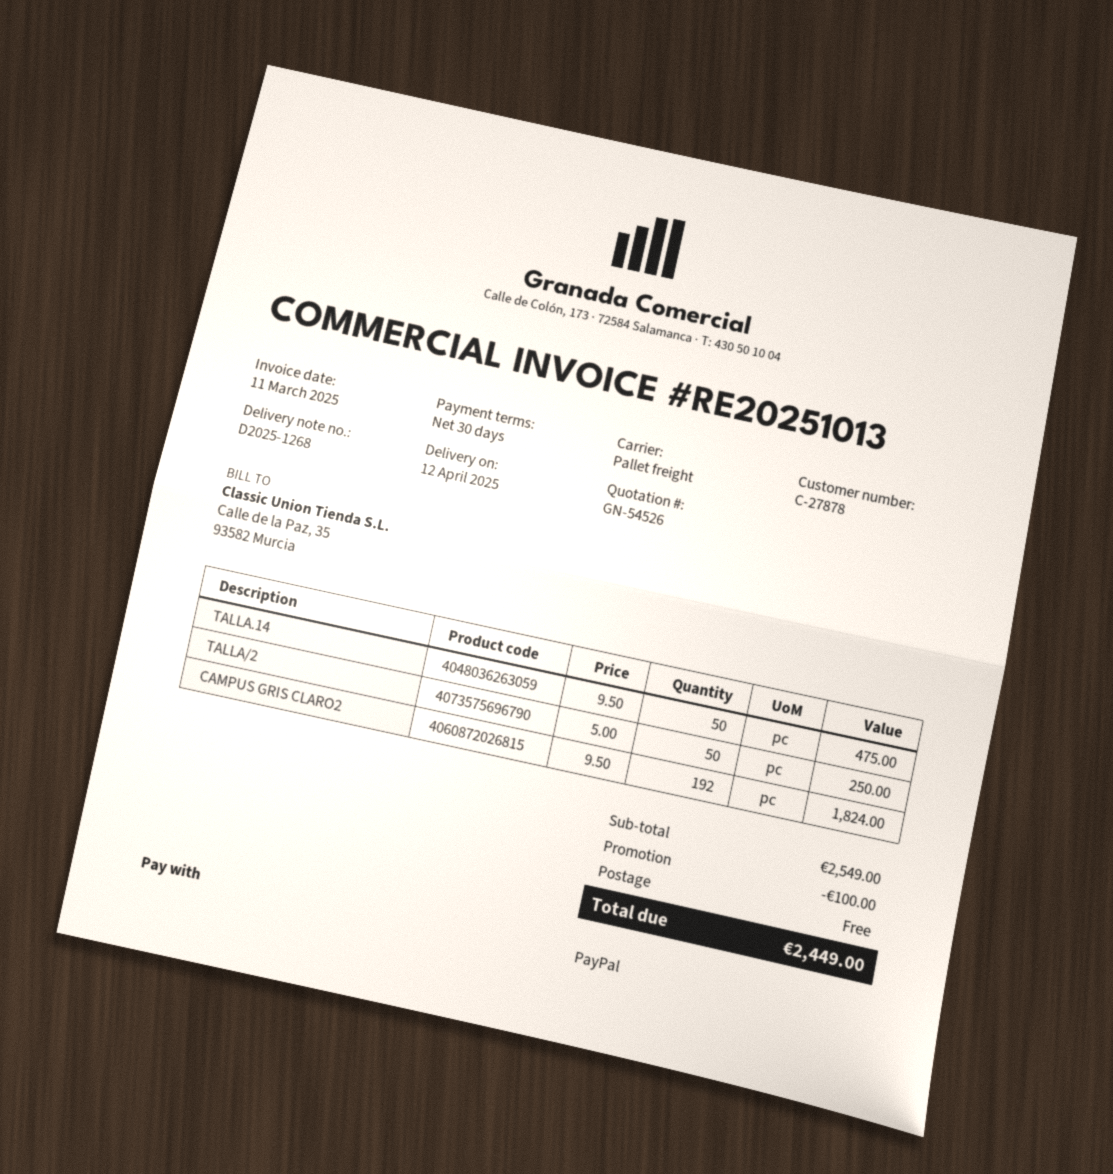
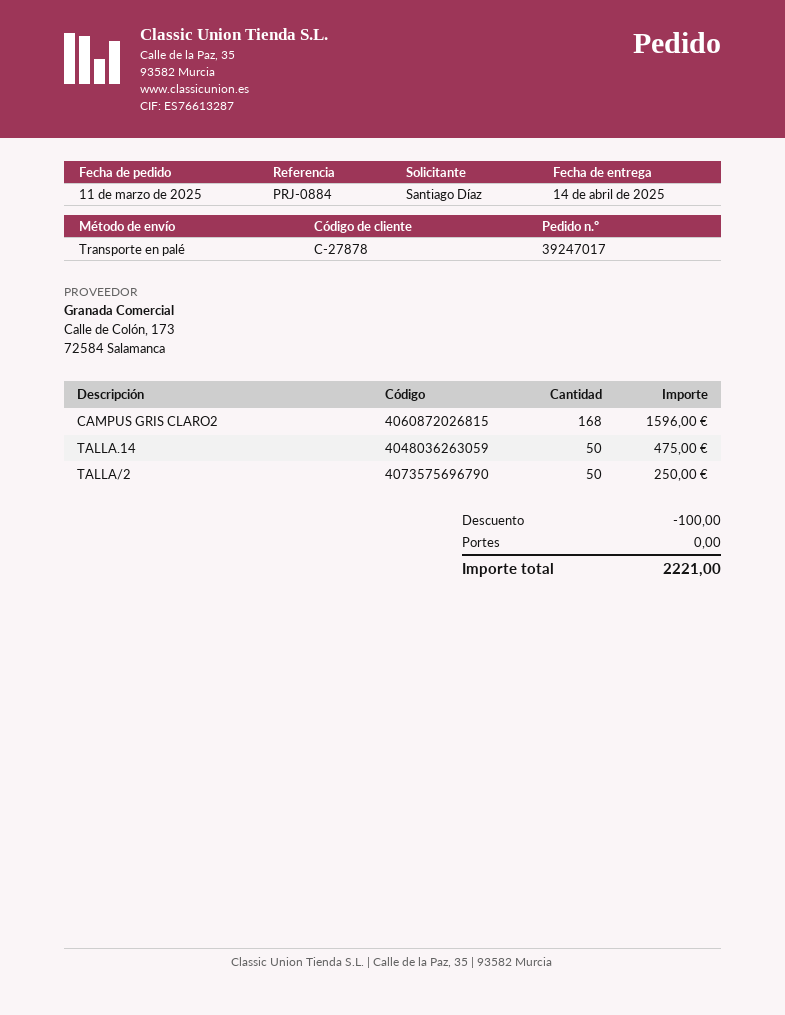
delivery date: 2025-04-12 -> 2025-04-14
CAMPUS GRIS CLARO2: 192 for 1824.00 -> 168 for 1596.00
total: 2449.00 -> 2221.00

